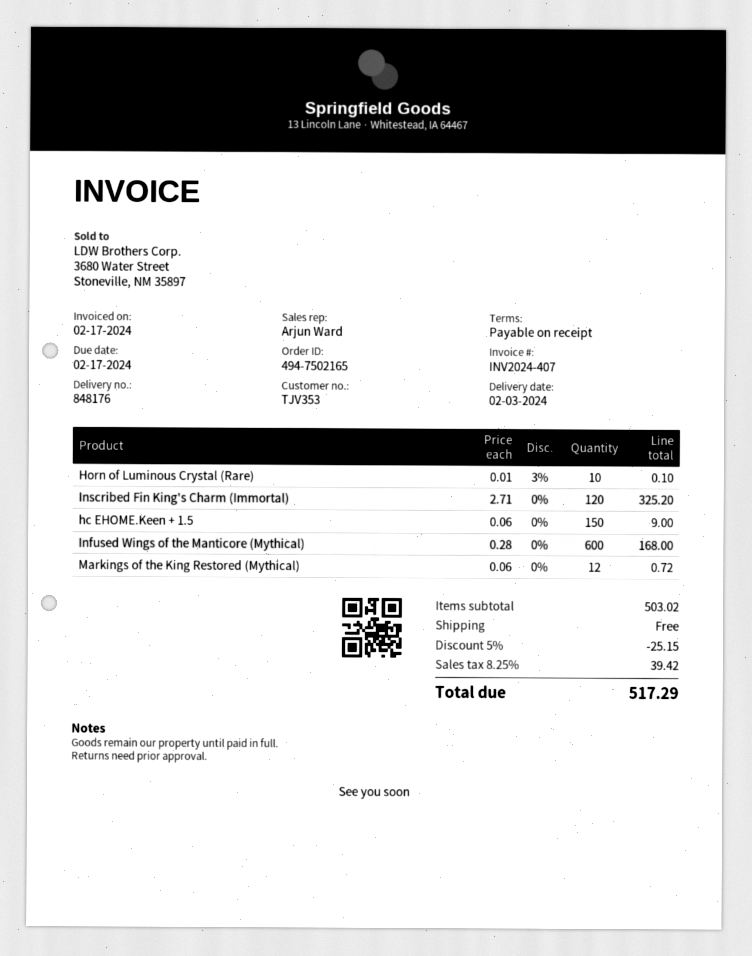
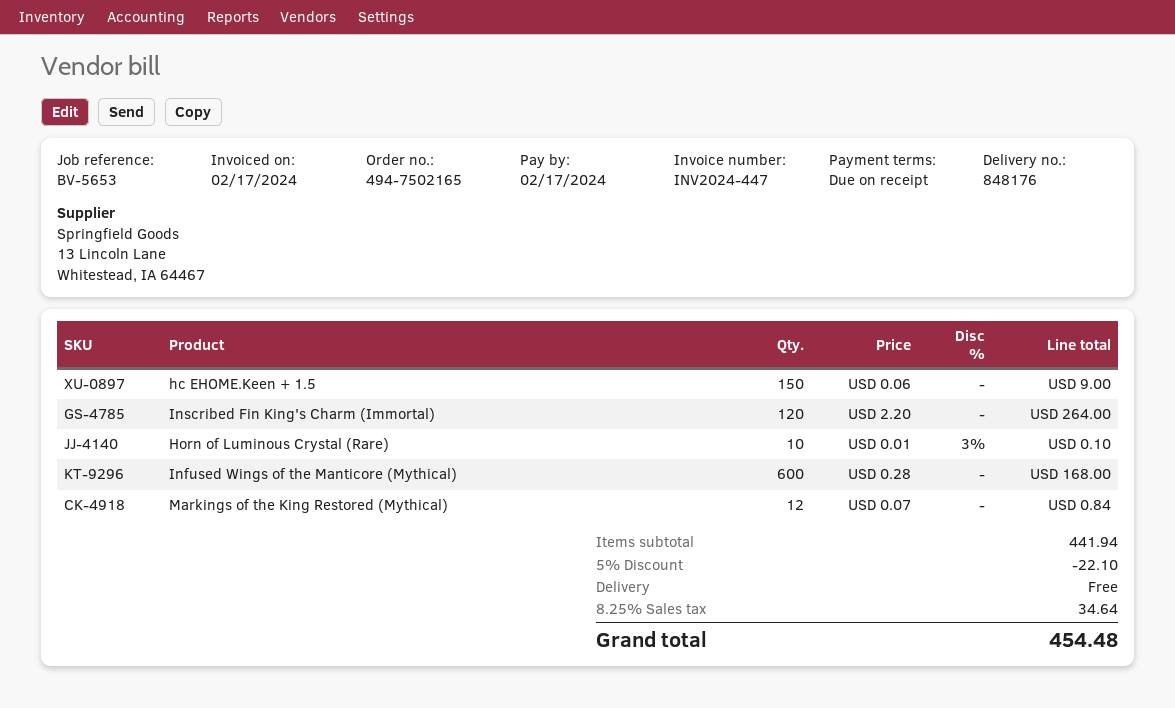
invoice number: INV2024-407 -> INV2024-447
Inscribed Fin King's Charm (Immortal): 120 x 2.71 = 325.20 -> 120 x 2.20 = 264.00
Markings of the King Restored (Mythical): 12 x 0.06 = 0.72 -> 12 x 0.07 = 0.84
subtotal: 503.02 -> 441.94
discount: 5% = 25.15 -> 5% = 22.10
tax: 8.25% = 39.42 -> 8.25% = 34.64
total: 517.29 -> 454.48

